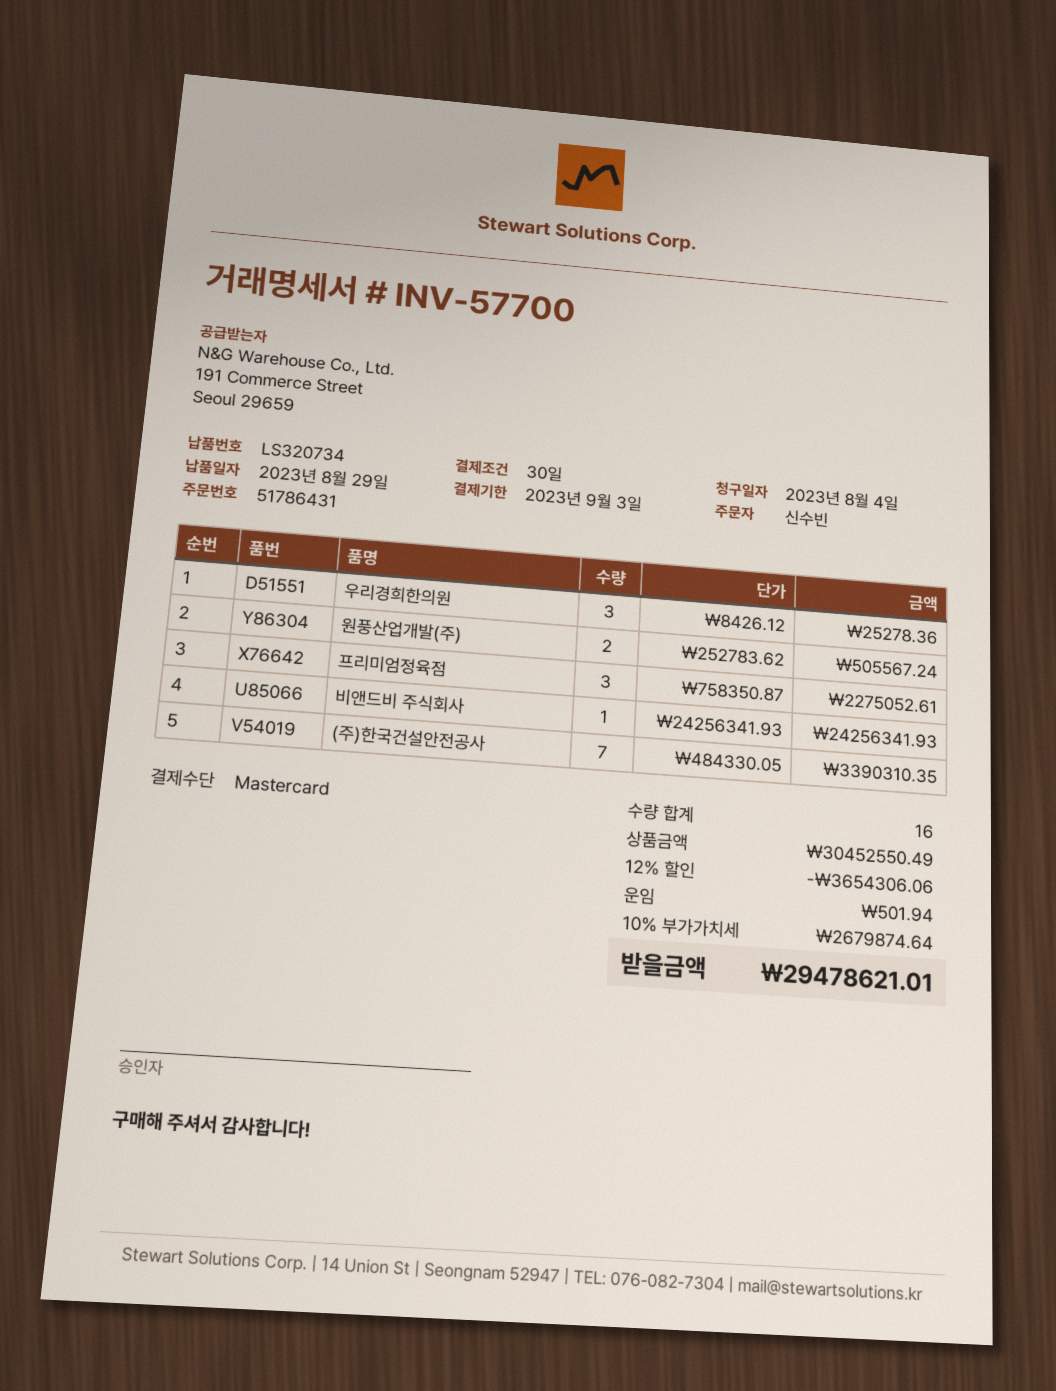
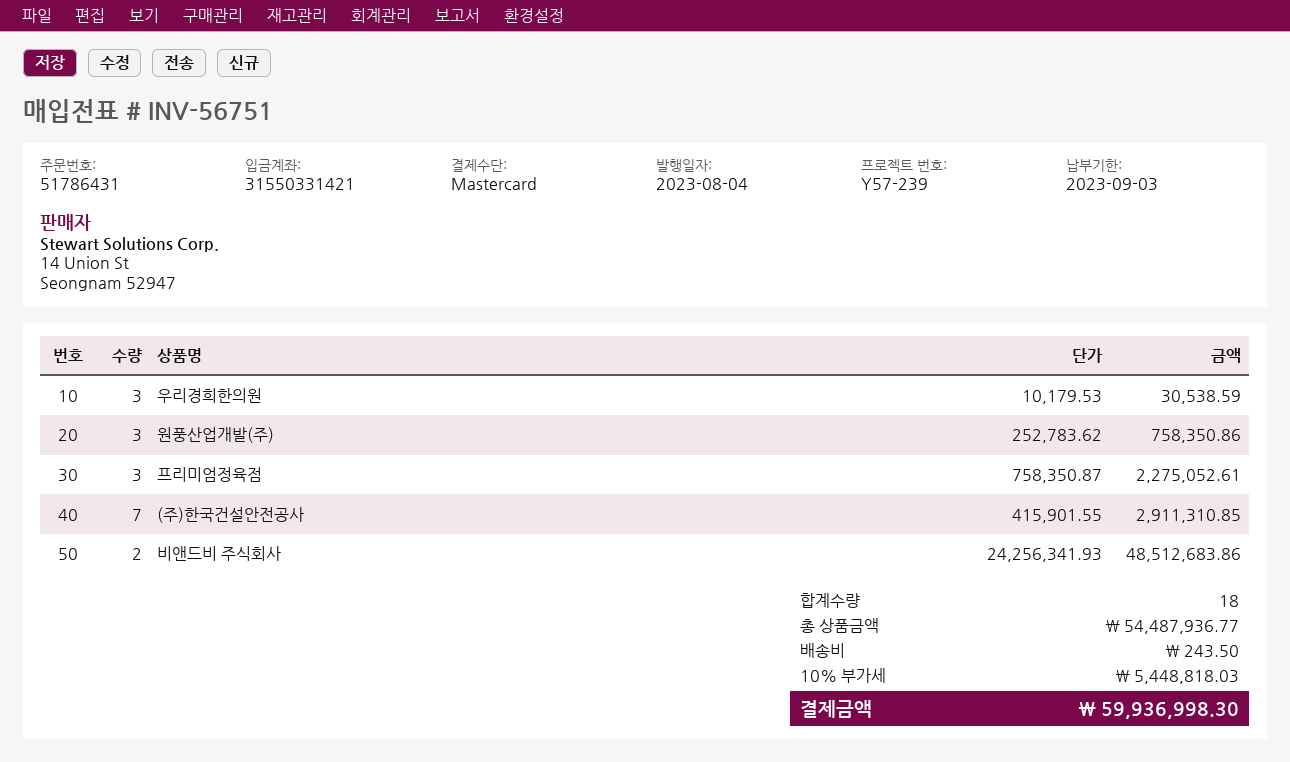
invoice number: INV-57700 -> INV-56751
우리경희한의원: 3 x 8426.12 = 25278.36 -> 3 x 10179.53 = 30538.59
원풍산업개발(주): 2 x 252783.62 = 505567.24 -> 3 x 252783.62 = 758350.86
비앤드비 주식회사: 1 x 24256341.93 = 24256341.93 -> 2 x 24256341.93 = 48512683.86
(주)한국건설안전공사: 7 x 484330.05 = 3390310.35 -> 7 x 415901.55 = 2911310.85
total quantity: 16 -> 18
subtotal: 30452550.49 -> 54487936.77
discount: 12% = 3654306.06 -> none
shipping: 501.94 -> 243.50
tax: 10% = 2679874.64 -> 10% = 5448818.03
total: 29478621.01 -> 59936998.30

